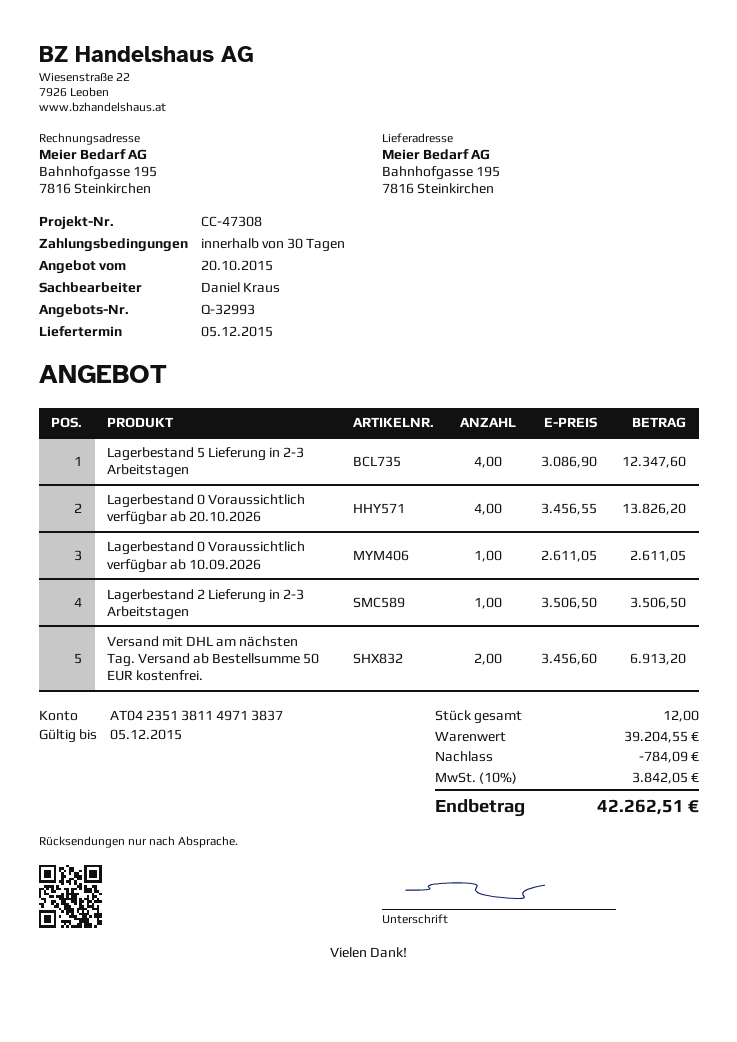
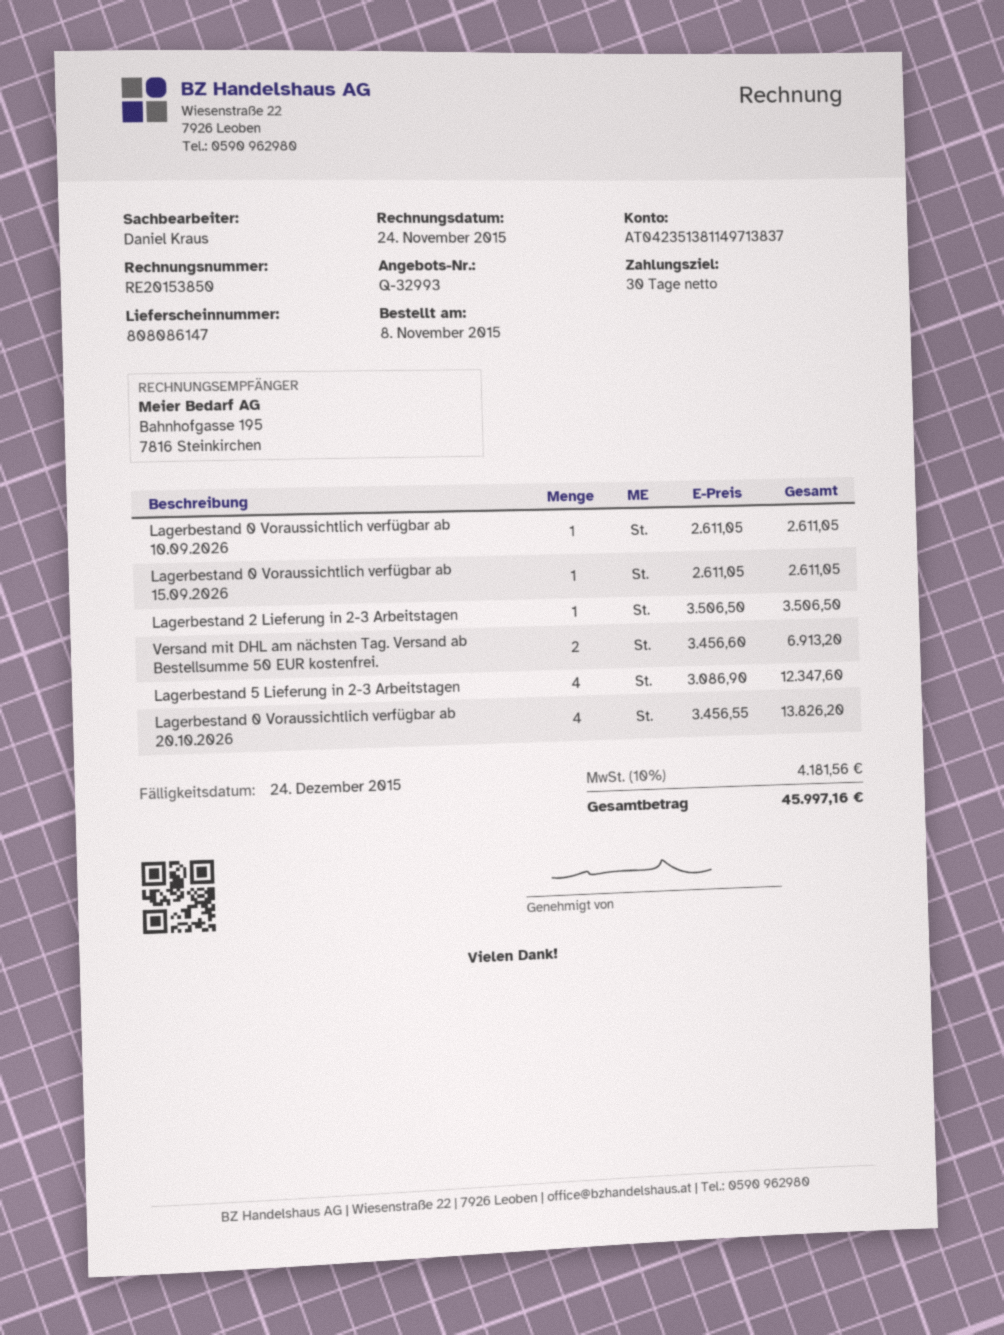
Lagerbestand 0 Voraussichtlich verfügbar ab 15.09.2026: none -> 1 x 2611.05 = 2611.05
discount: 784.09 -> none
tax: 10% = 3842.05 -> 10% = 4181.56
total: 42262.51 -> 45997.16

